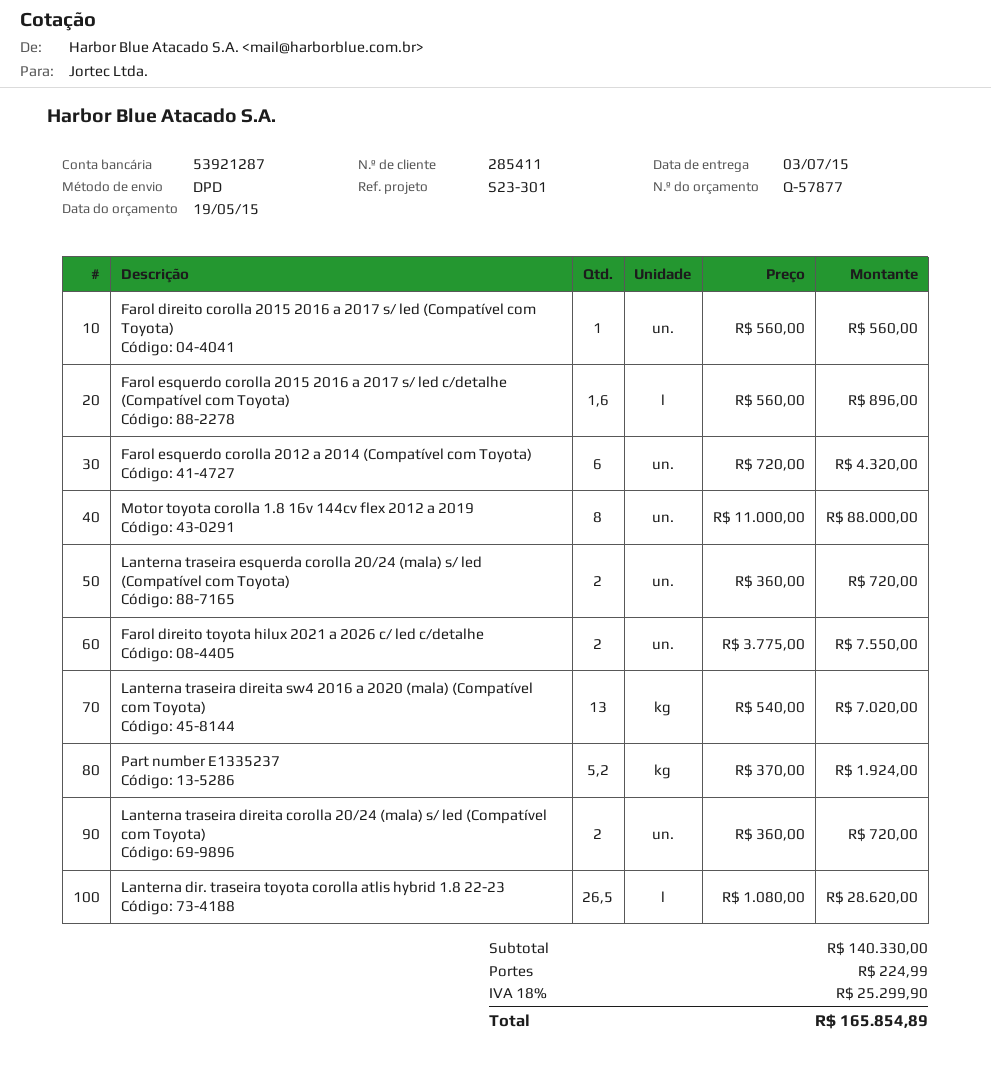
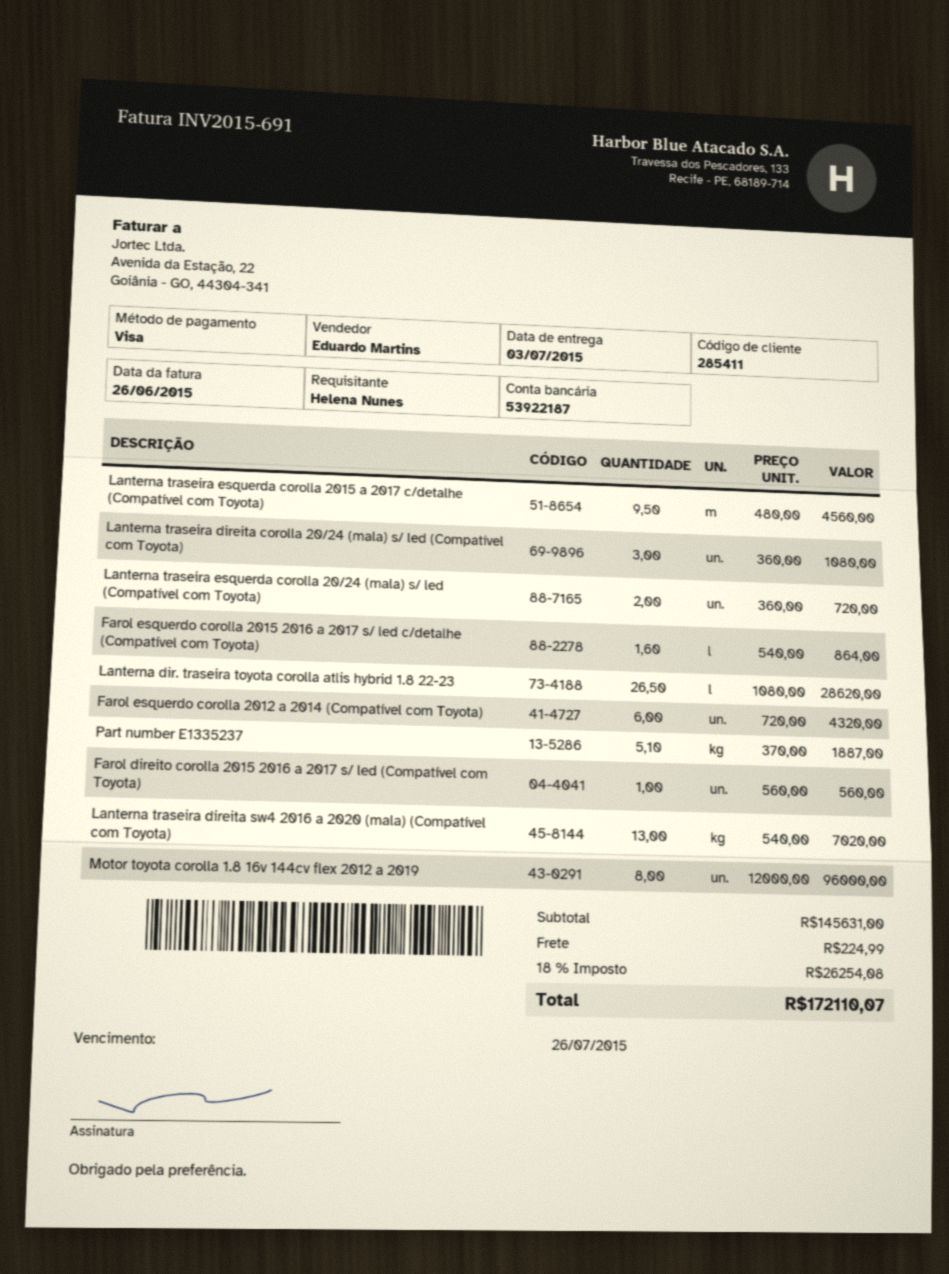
bank account: 53921287 -> 53922187
Farol esquerdo corolla 2015 2016 a 2017 s/ led c/detalhe (Compatível com Toyota): 1.6 x 560.00 = 896.00 -> 1.6 x 540.00 = 864.00
Motor toyota corolla 1.8 16v 144cv flex 2012 a 2019: 8 x 11000.00 = 88000.00 -> 8 x 12000.00 = 96000.00
Farol direito toyota hilux 2021 a 2026 c/ led c/detalhe: 2 x 3775.00 = 7550.00 -> none
Part number E1335237: 5.2 x 370.00 = 1924.00 -> 5.1 x 370.00 = 1887.00
Lanterna traseira direita corolla 20/24 (mala) s/ led (Compatível com Toyota): 2 x 360.00 = 720.00 -> 3 x 360.00 = 1080.00
Lanterna traseira esquerda corolla 2015 a 2017 c/detalhe (Compatível com Toyota): none -> 9.5 x 480.00 = 4560.00
subtotal: 140330.00 -> 145631.00
tax: 18% = 25299.90 -> 18% = 26254.08
total: 165854.89 -> 172110.07

